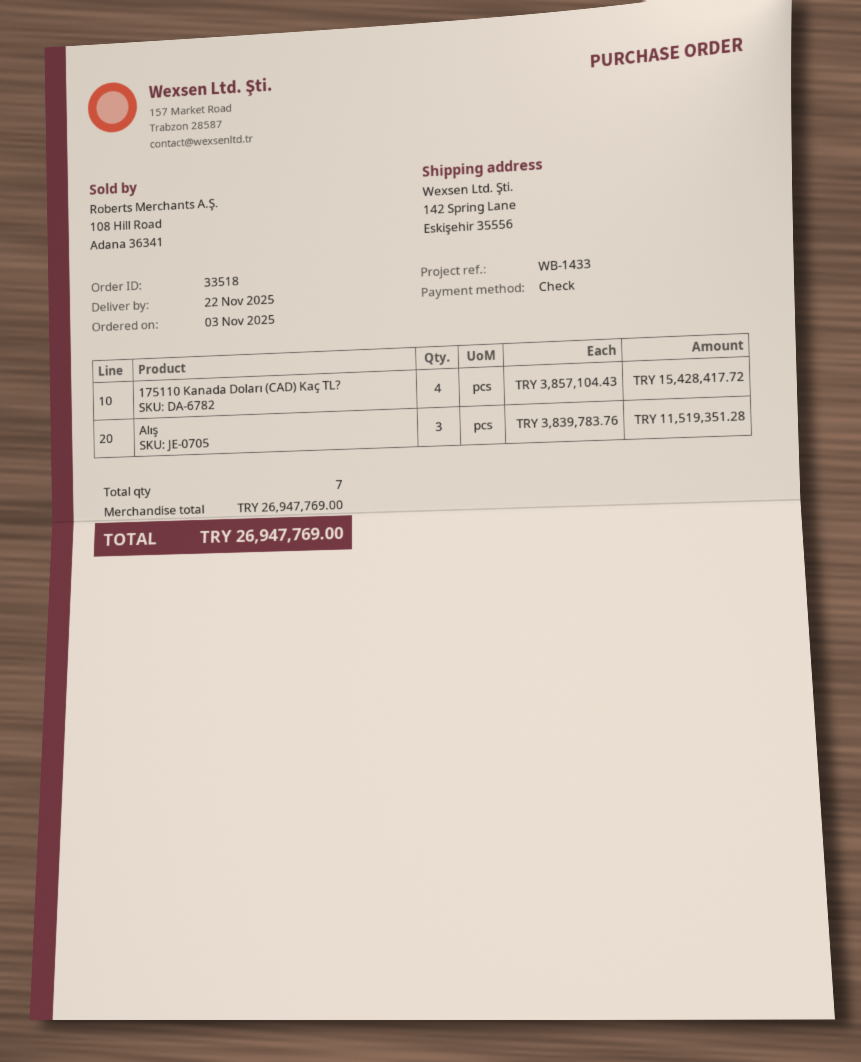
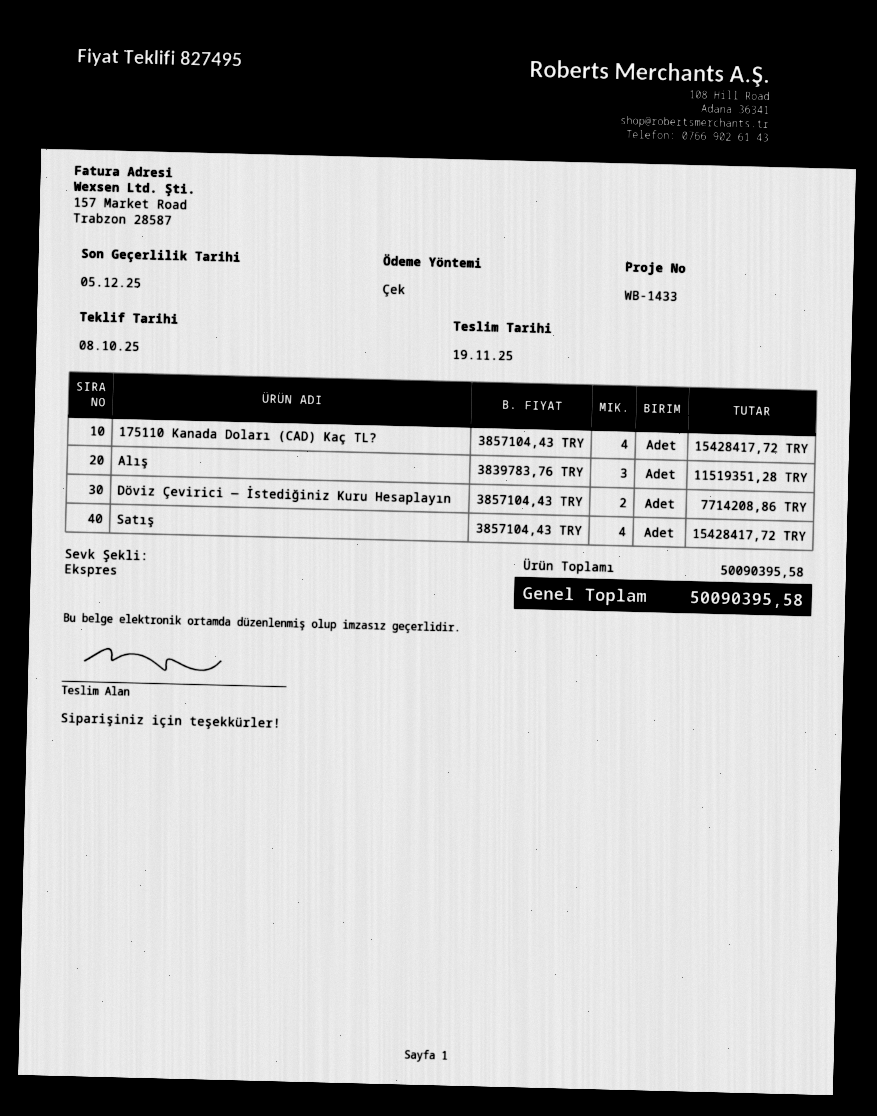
delivery date: 2025-11-22 -> 2025-11-19
Döviz Çevirici — İstediğiniz Kuru Hesaplayın: none -> 2 x 3857104.43 = 7714208.86
Satış: none -> 4 x 3857104.43 = 15428417.72
subtotal: 26947769.00 -> 50090395.58
total: 26947769.00 -> 50090395.58

